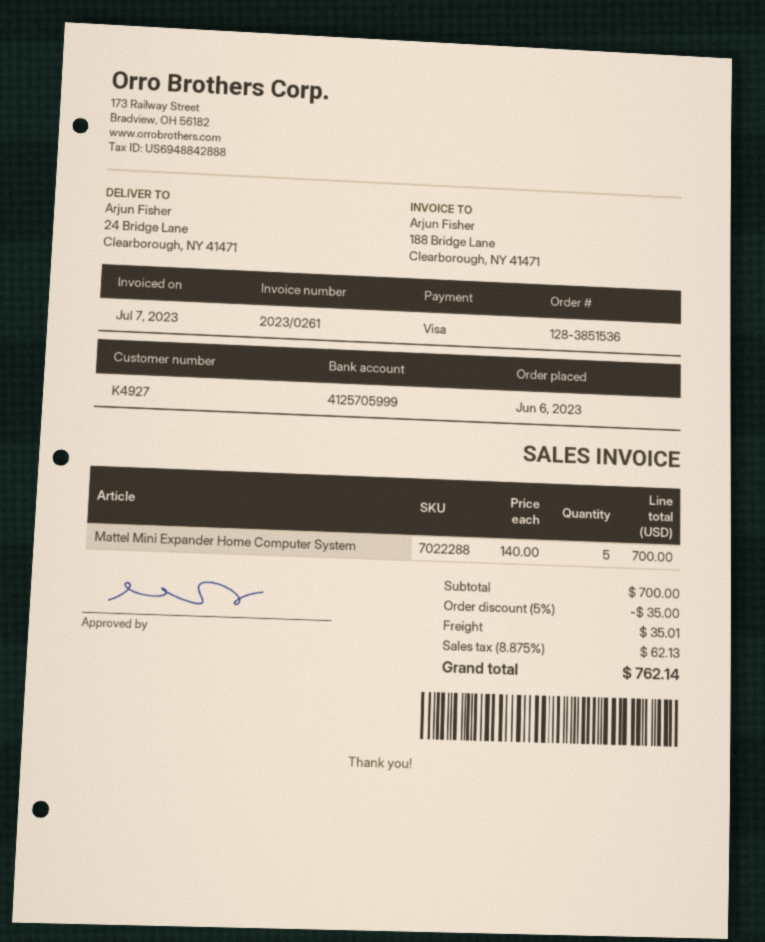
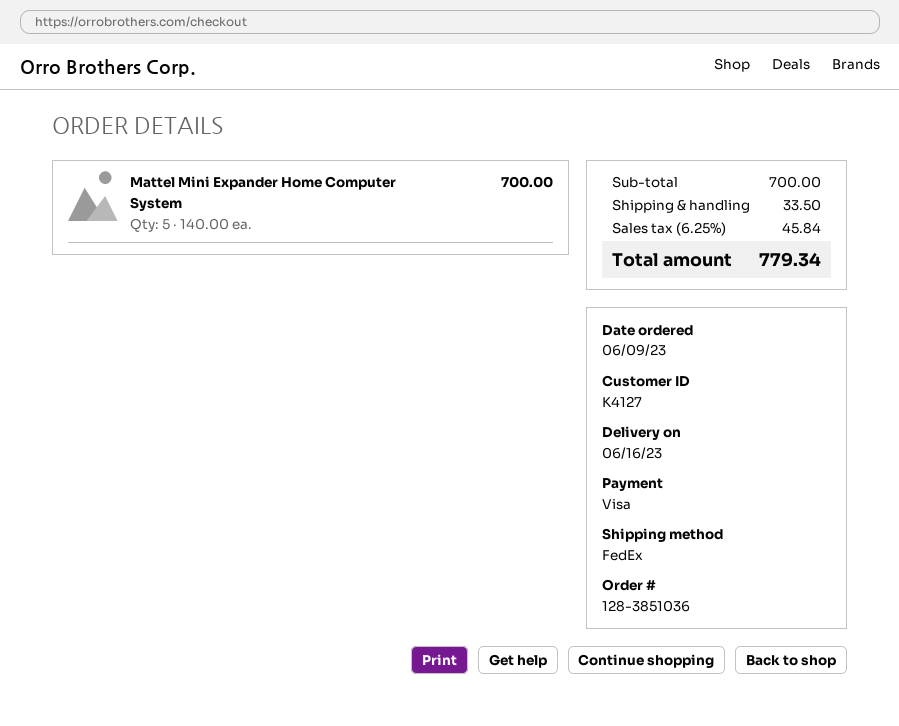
order number: 128-3851536 -> 128-3851036
order date: 2023-06-06 -> 2023-06-09
customer number: K4927 -> K4127
discount: 5% = 35.00 -> none
shipping: 35.01 -> 33.50
tax: 8.875% = 62.13 -> 6.25% = 45.84
total: 762.14 -> 779.34

